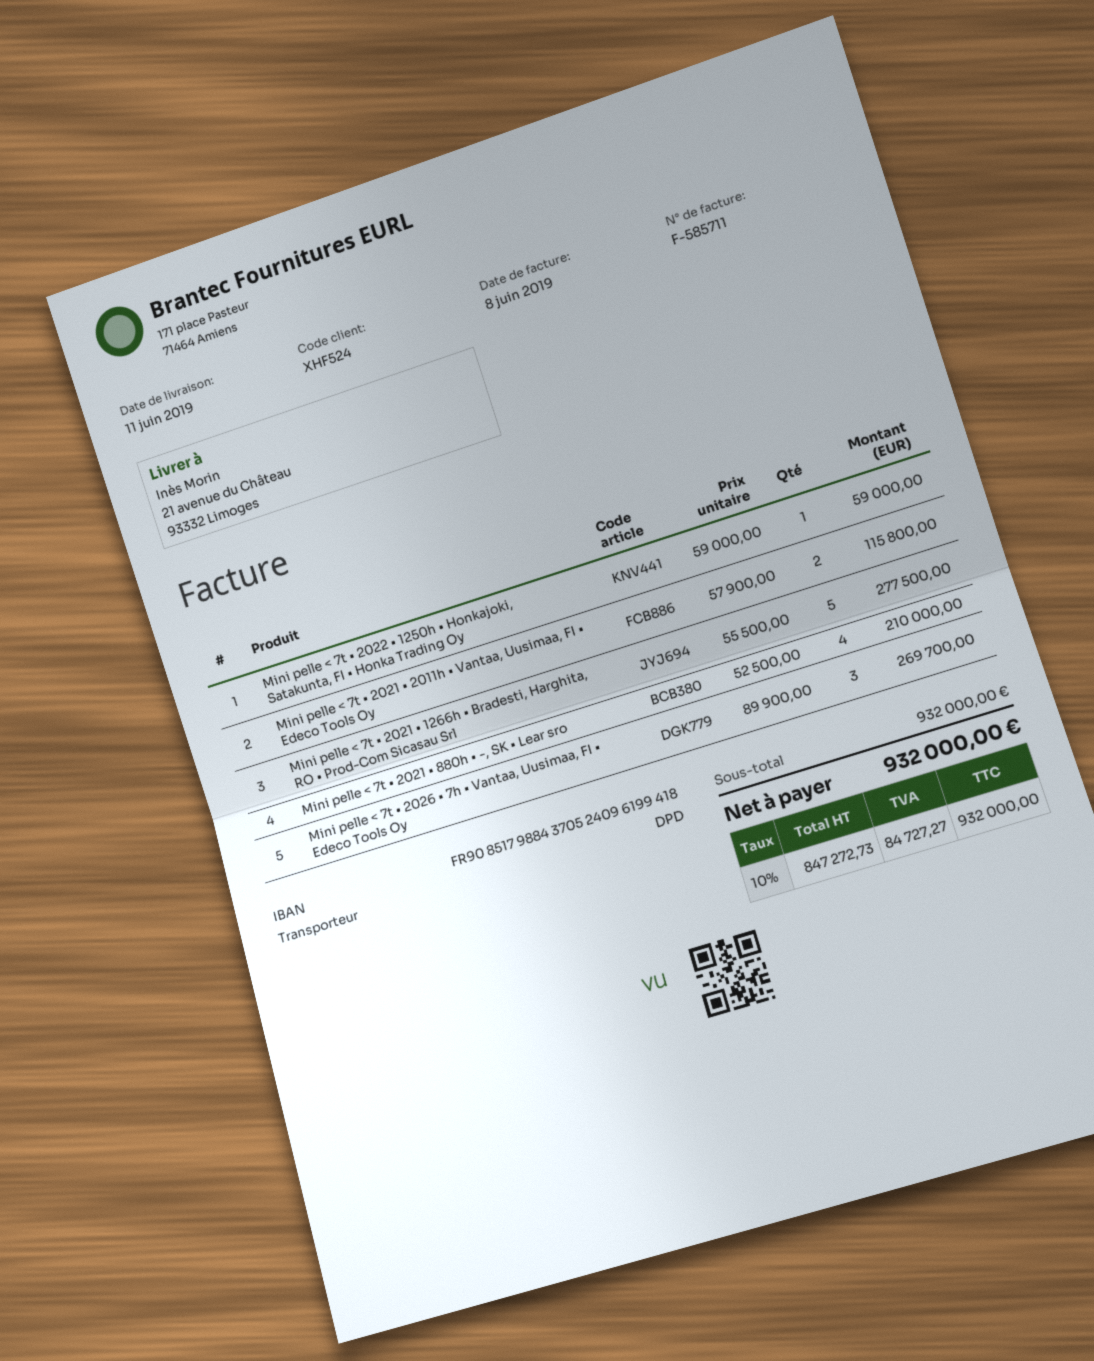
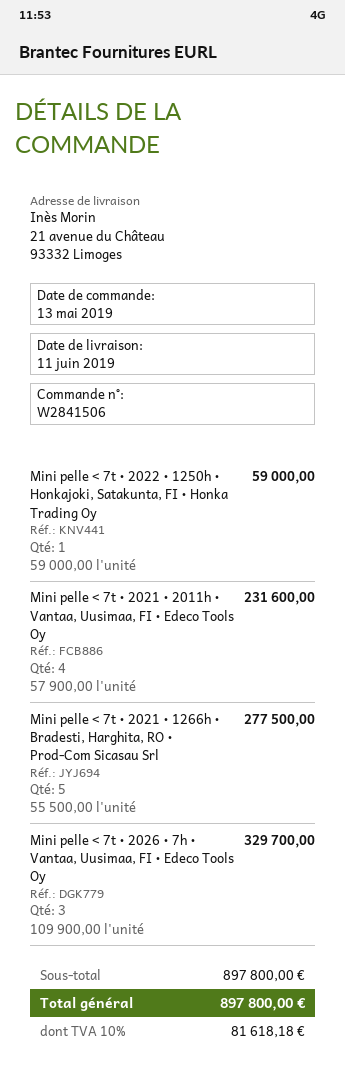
Mini pelle < 7t • 2021 • 2011h • Vantaa, Uusimaa, FI • Edeco Tools Oy: 2 x 57900.00 = 115800.00 -> 4 x 57900.00 = 231600.00
Mini pelle < 7t • 2021 • 880h • -, SK • Lear sro: 4 x 52500.00 = 210000.00 -> none
Mini pelle < 7t • 2026 • 7h • Vantaa, Uusimaa, FI • Edeco Tools Oy: 3 x 89900.00 = 269700.00 -> 3 x 109900.00 = 329700.00
subtotal: 932000.00 -> 897800.00
tax: 10% = 84727.27 -> 10% = 81618.18
total: 932000.00 -> 897800.00

